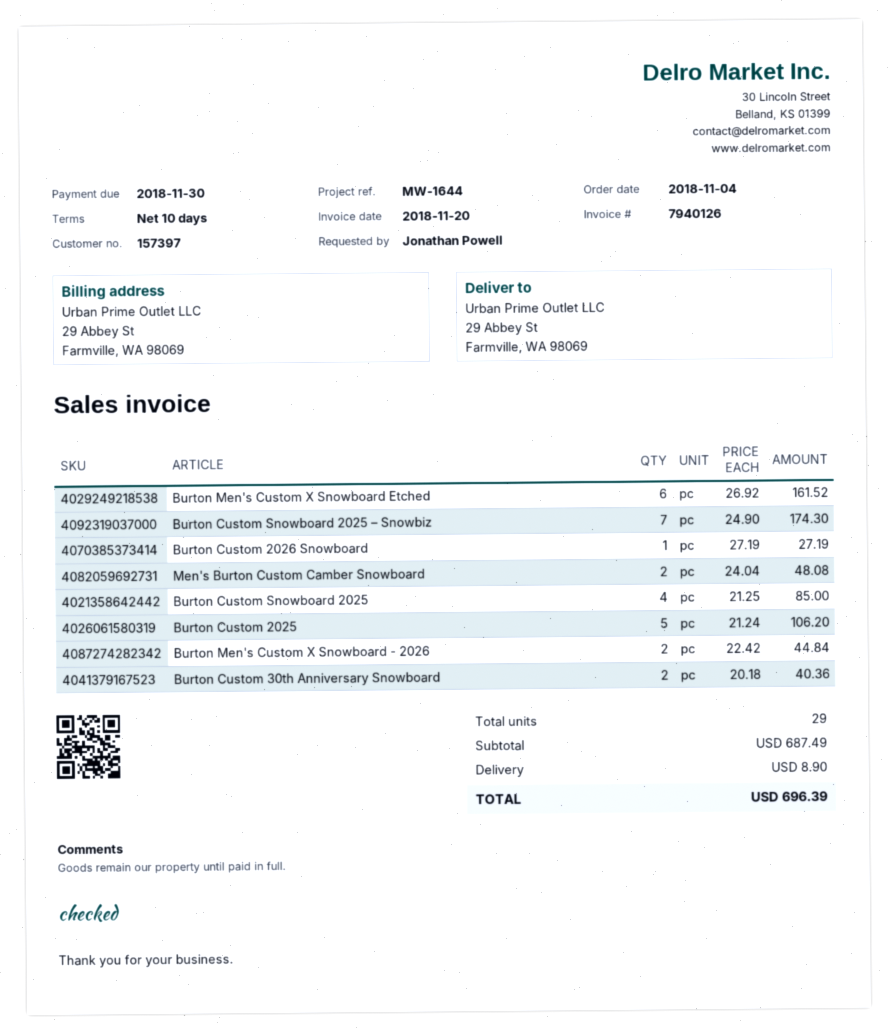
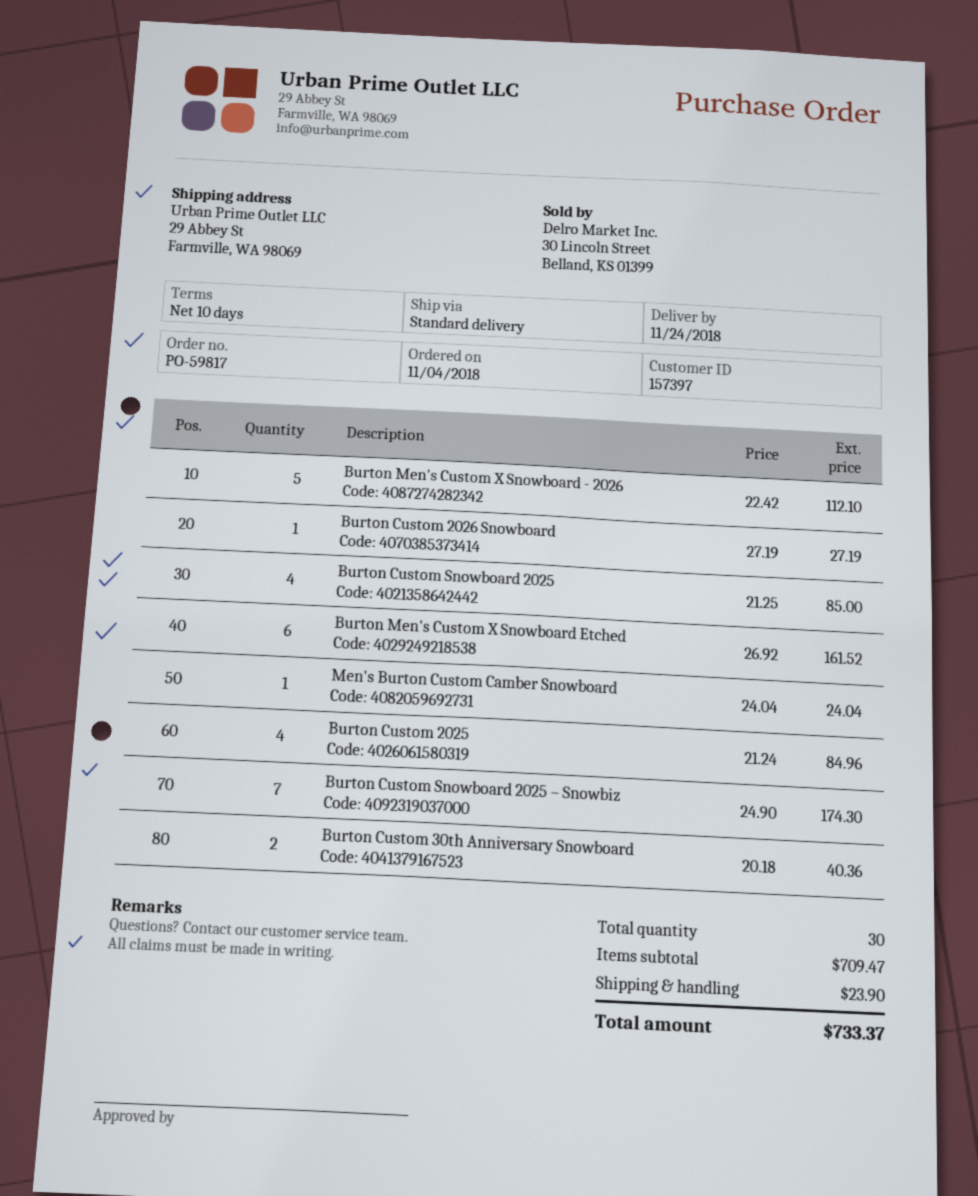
Men's Burton Custom Camber Snowboard: 2 x 24.04 = 48.08 -> 1 x 24.04 = 24.04
Burton Custom 2025: 5 x 21.24 = 106.20 -> 4 x 21.24 = 84.96
Burton Men's Custom X Snowboard - 2026: 2 x 22.42 = 44.84 -> 5 x 22.42 = 112.10
total quantity: 29 -> 30
subtotal: 687.49 -> 709.47
shipping: 8.90 -> 23.90
total: 696.39 -> 733.37

